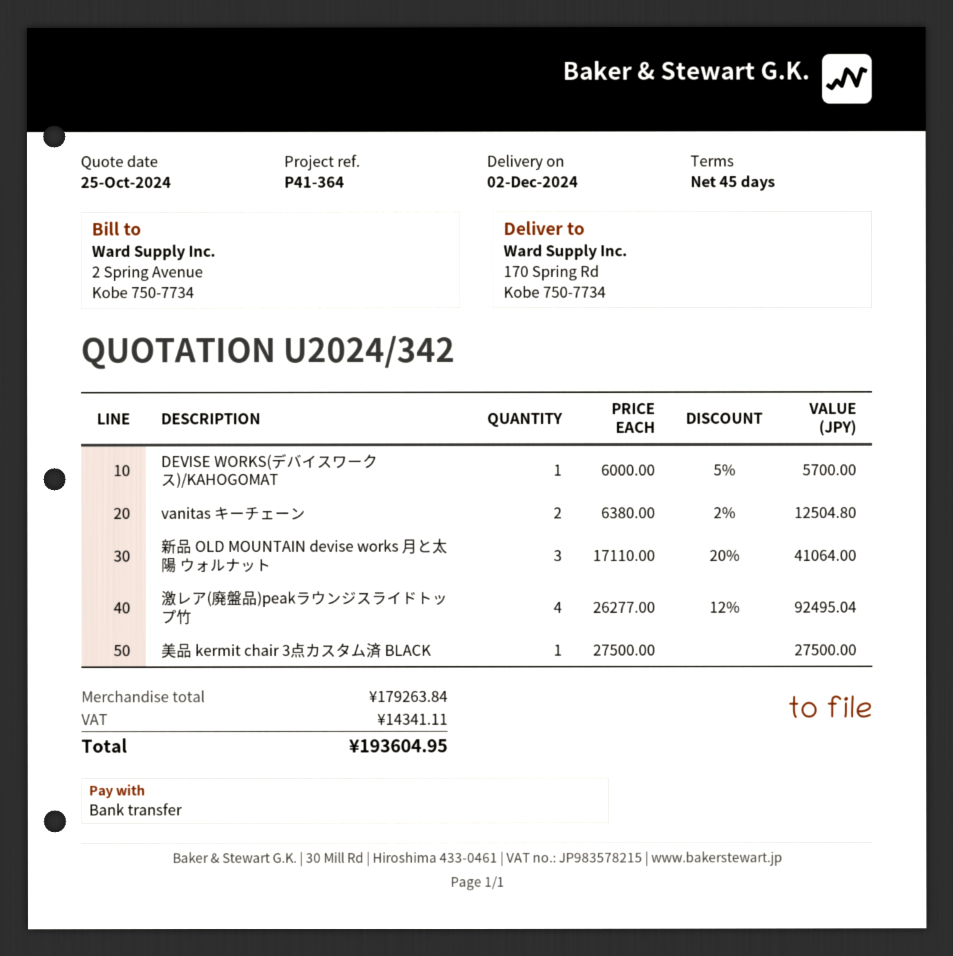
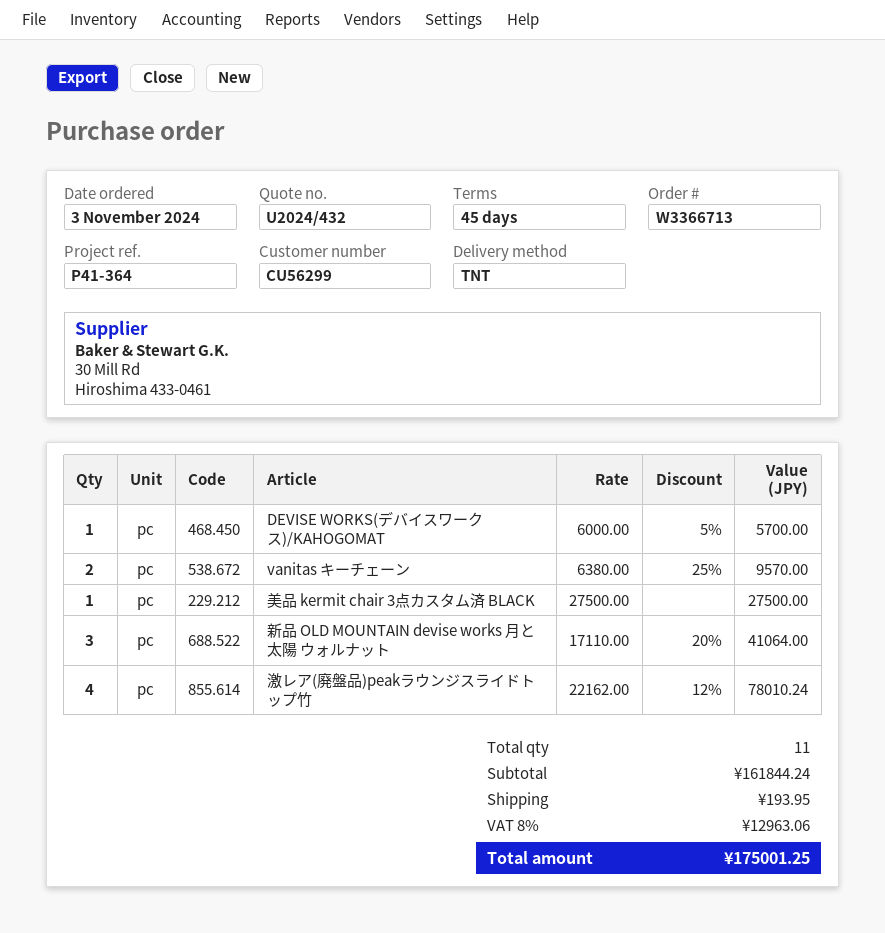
quote number: U2024/342 -> U2024/432
vanitas キーチェーン: 2 x 6380.00 - 2% = 12504.80 -> 2 x 6380.00 - 25% = 9570.00
激レア(廃盤品)peakラウンジスライドトップ竹: 4 x 26277.00 - 12% = 92495.04 -> 4 x 22162.00 - 12% = 78010.24
subtotal: 179263.84 -> 161844.24
shipping: none -> 193.95
tax: 14341.11 -> 12963.06
total: 193604.95 -> 175001.25

